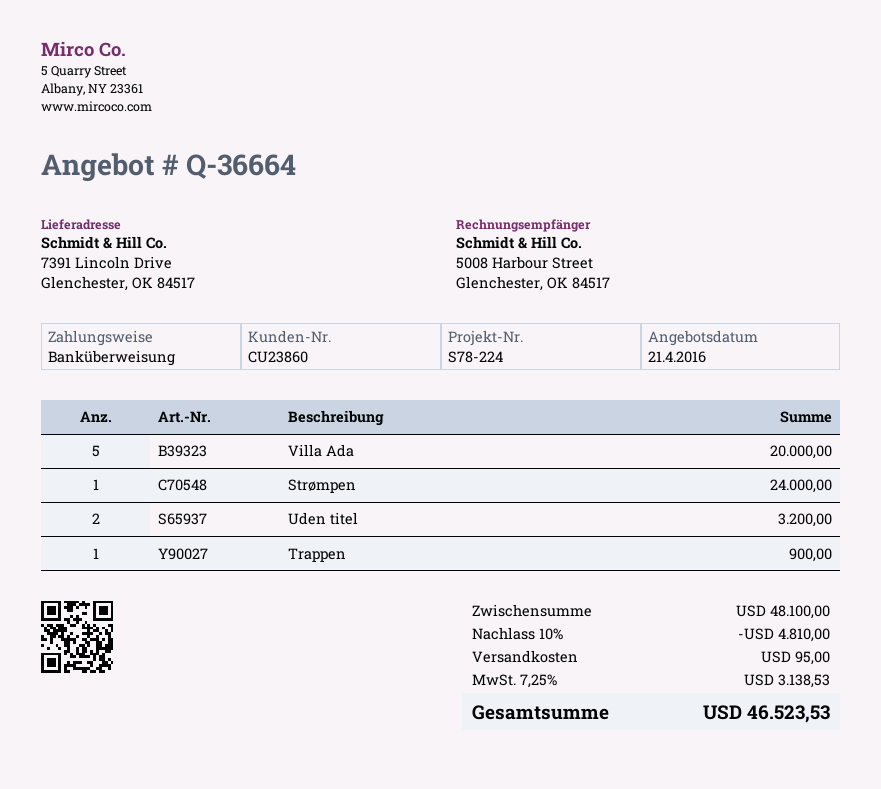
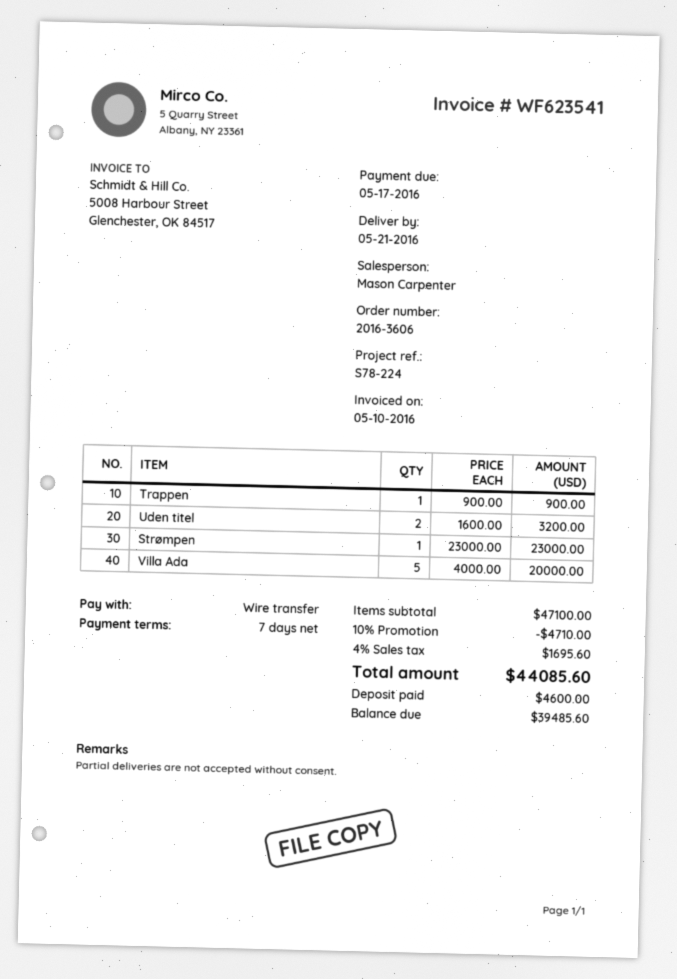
Strømpen: 1 for 24000.00 -> 1 for 23000.00
subtotal: 48100.00 -> 47100.00
discount: 10% = 4810.00 -> 10% = 4710.00
shipping: 95.00 -> none
tax: 7.25% = 3138.53 -> 4% = 1695.60
total: 46523.53 -> 44085.60

